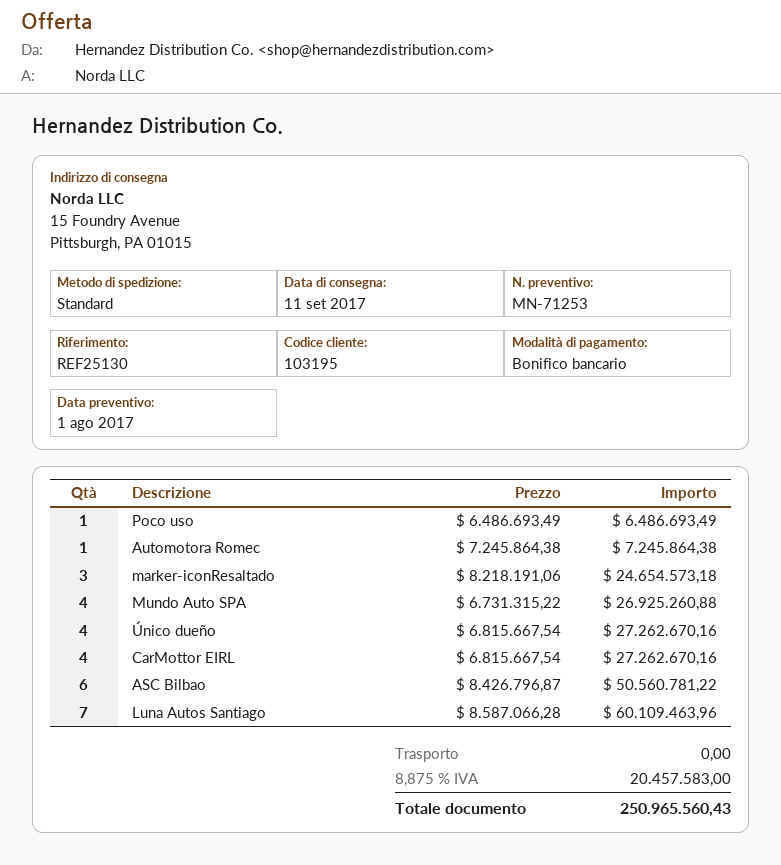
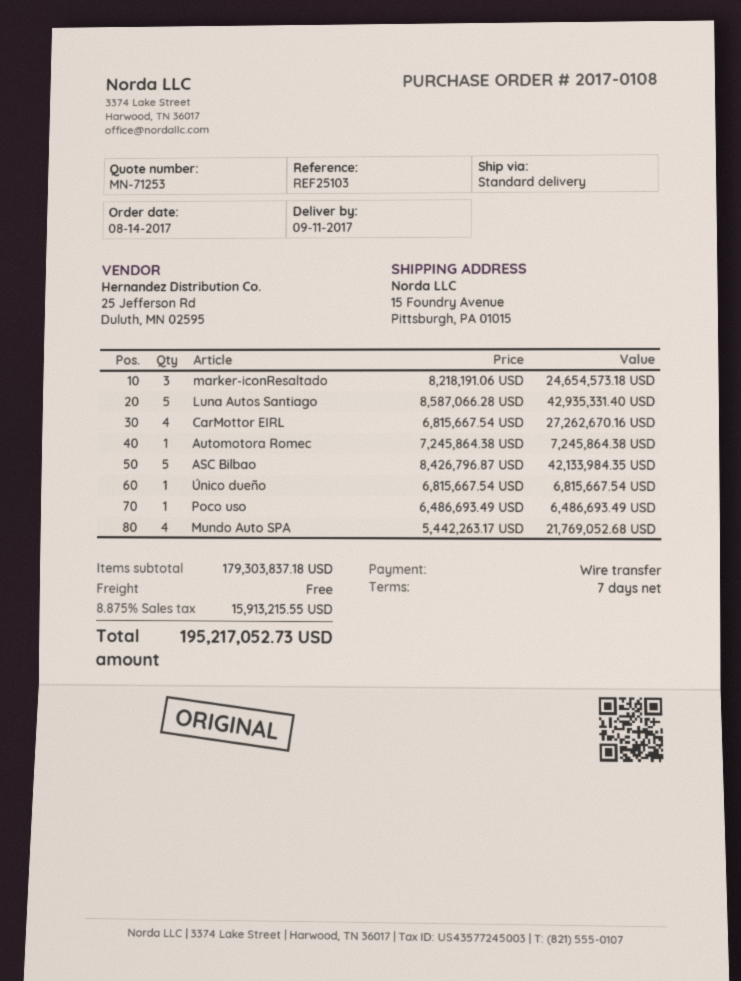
reference: REF25130 -> REF25103
Mundo Auto SPA: 4 x 6731315.22 = 26925260.88 -> 4 x 5442263.17 = 21769052.68
Único dueño: 4 x 6815667.54 = 27262670.16 -> 1 x 6815667.54 = 6815667.54
ASC Bilbao: 6 x 8426796.87 = 50560781.22 -> 5 x 8426796.87 = 42133984.35
Luna Autos Santiago: 7 x 8587066.28 = 60109463.96 -> 5 x 8587066.28 = 42935331.40
tax: 8.875% = 20457583.00 -> 8.875% = 15913215.55
total: 250965560.43 -> 195217052.73

